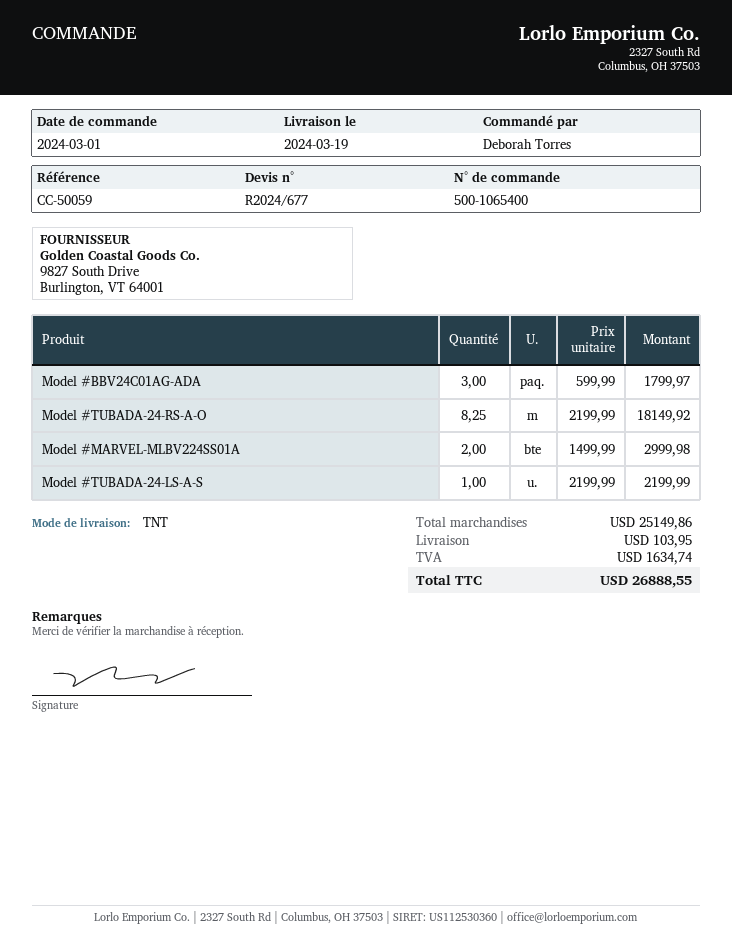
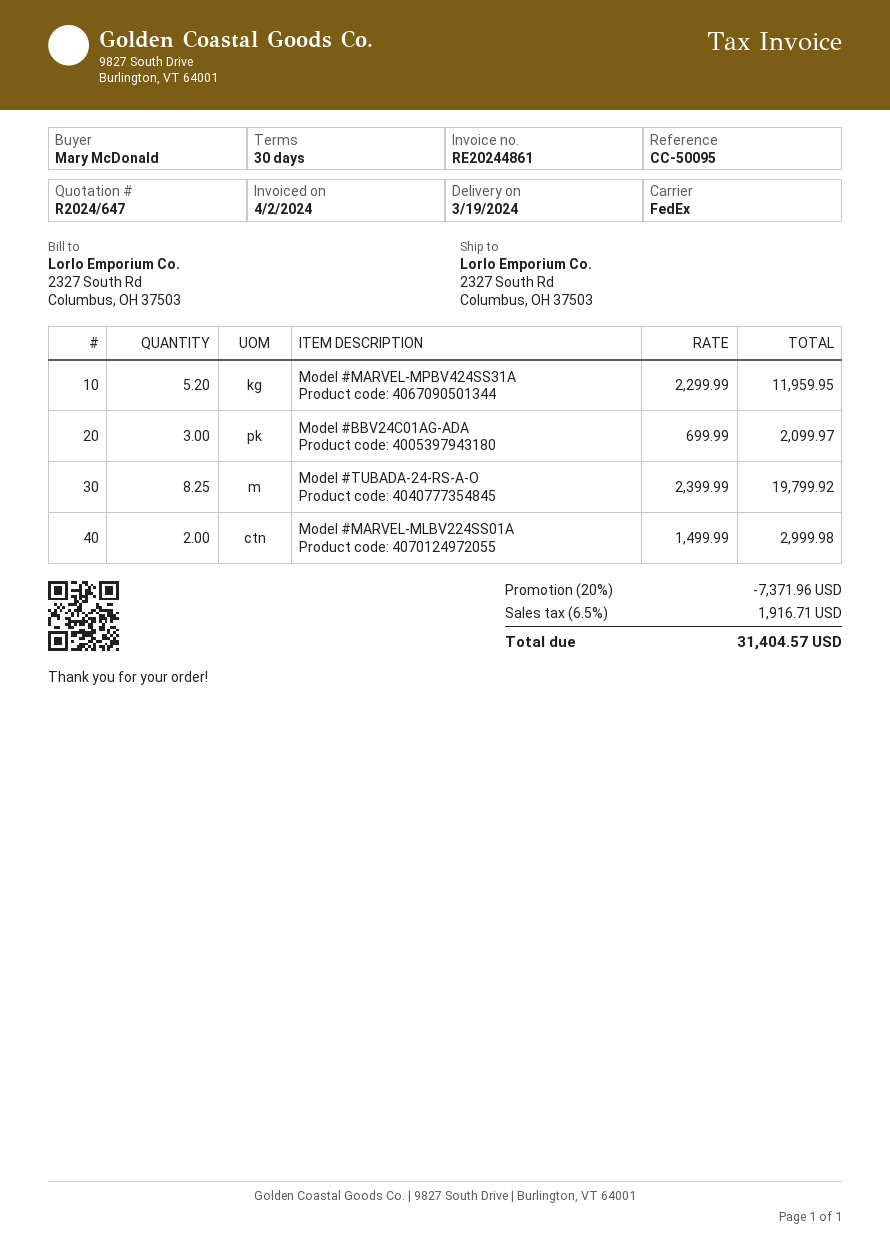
quote number: R2024/677 -> R2024/647
reference: CC-50059 -> CC-50095
ordered by: Deborah Torres -> Mary McDonald
shipping method: TNT -> FedEx
Model #BBV24C01AG-ADA: 3 x 599.99 = 1799.97 -> 3 x 699.99 = 2099.97
Model #TUBADA-24-RS-A-O: 8.25 x 2199.99 = 18149.92 -> 8.25 x 2399.99 = 19799.92
Model #TUBADA-24-LS-A-S: 1 x 2199.99 = 2199.99 -> none
Model #MARVEL-MPBV424SS31A: none -> 5.2 x 2299.99 = 11959.95
discount: none -> 20% = 7371.96
shipping: 103.95 -> none
tax: 1634.74 -> 1916.71
total: 26888.55 -> 31404.57

